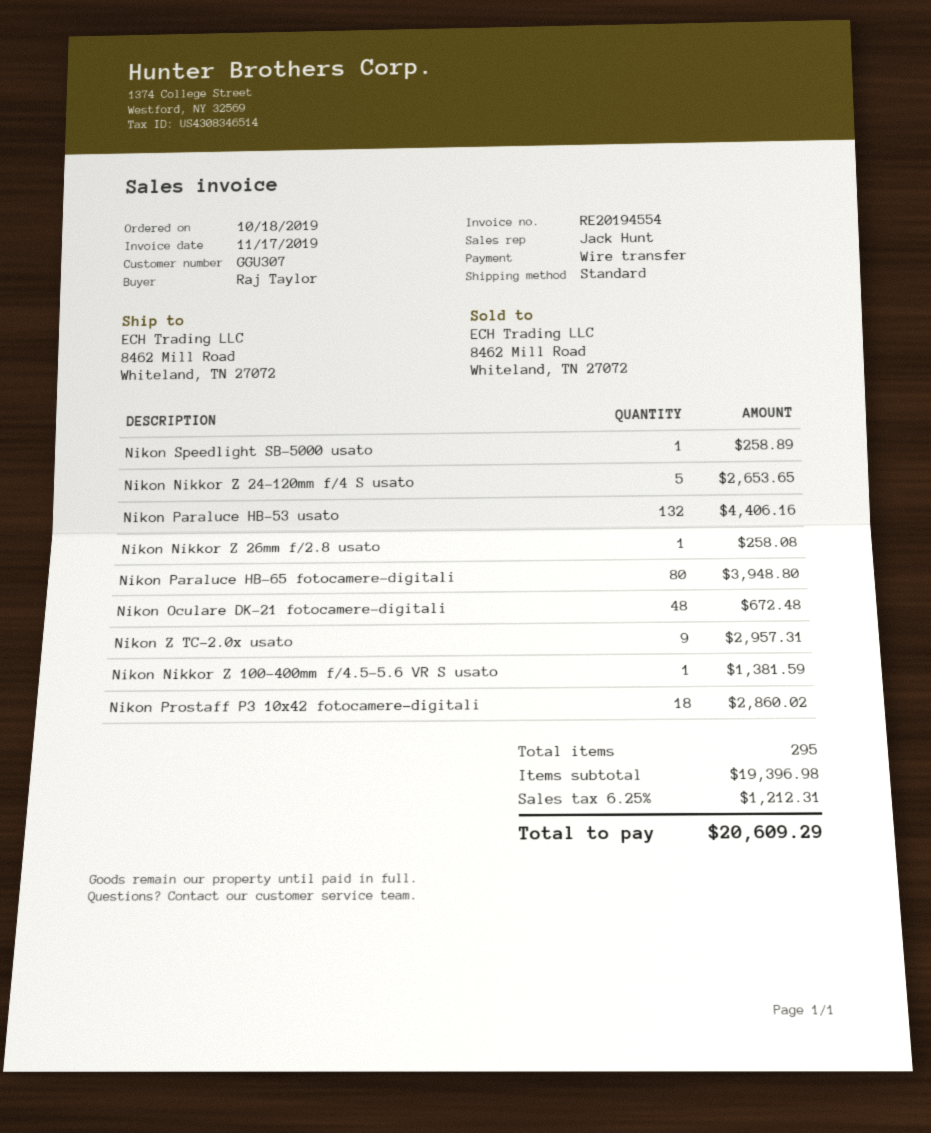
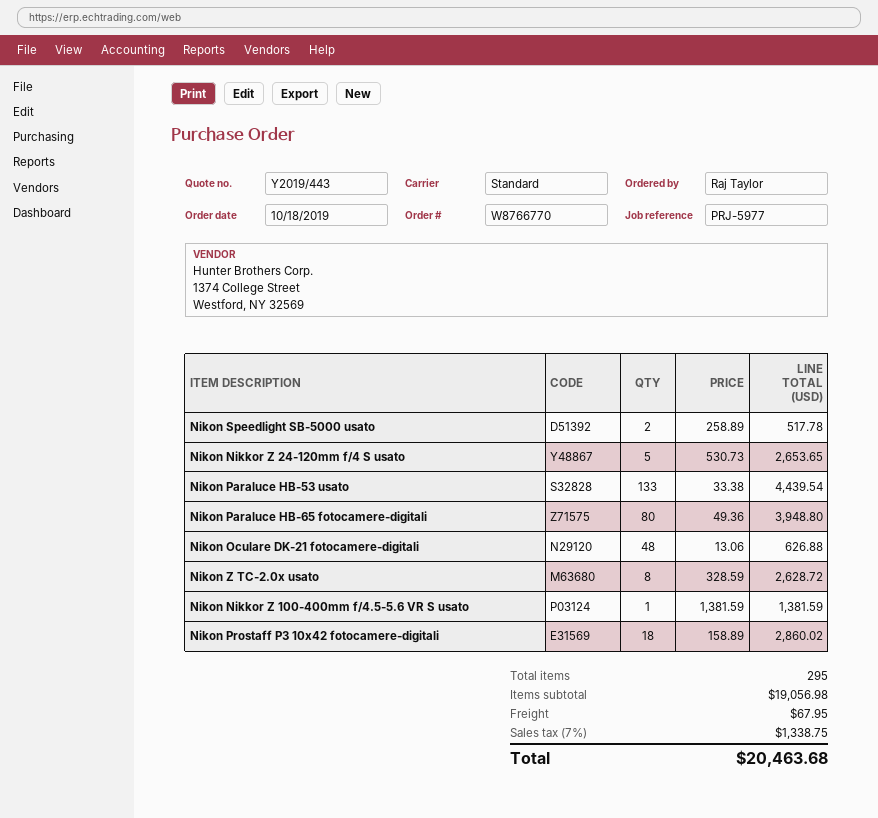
Nikon Speedlight SB-5000 usato: 1 for 258.89 -> 2 for 517.78
Nikon Paraluce HB-53 usato: 132 for 4406.16 -> 133 for 4439.54
Nikon Nikkor Z 26mm f/2.8 usato: 1 for 258.08 -> none
Nikon Oculare DK-21 fotocamere-digitali: 48 for 672.48 -> 48 for 626.88
Nikon Z TC-2.0x usato: 9 for 2957.31 -> 8 for 2628.72
subtotal: 19396.98 -> 19056.98
shipping: none -> 67.95
tax: 6.25% = 1212.31 -> 7% = 1338.75
total: 20609.29 -> 20463.68

